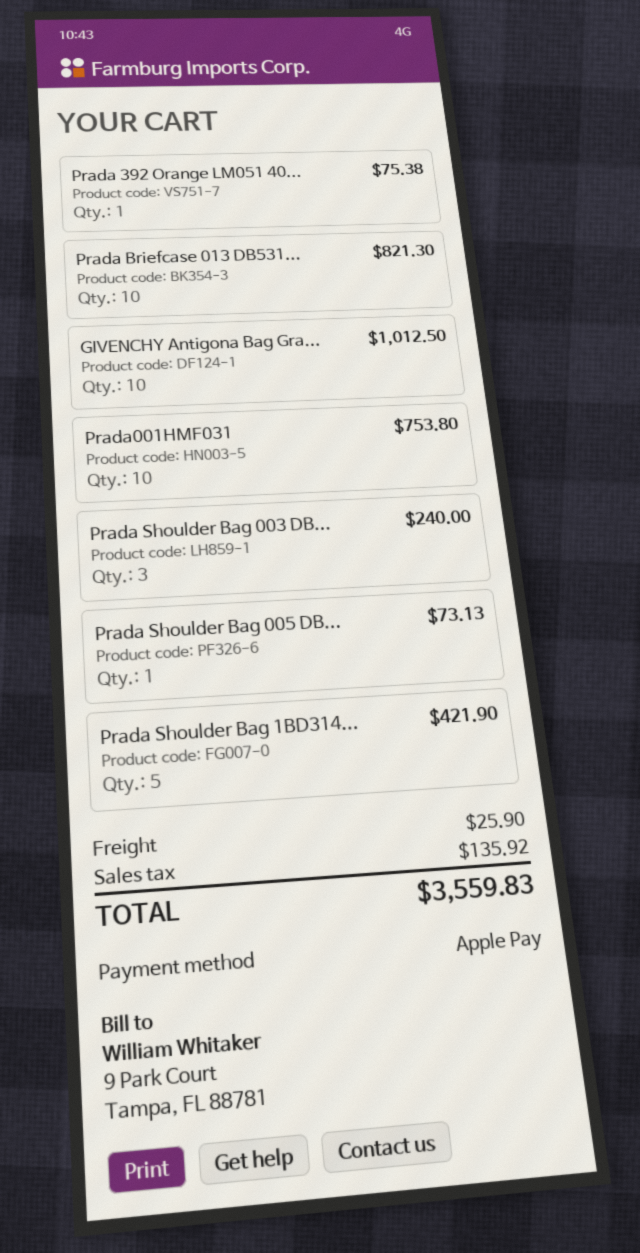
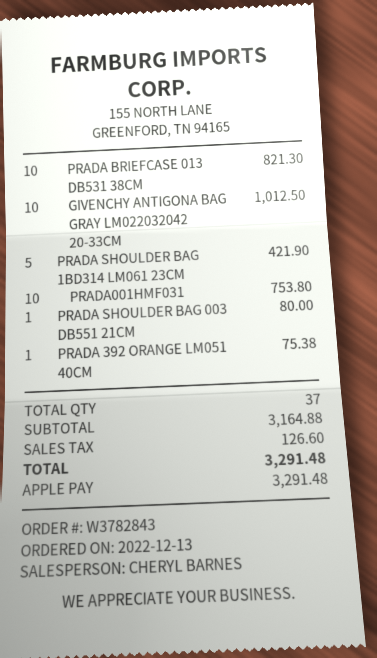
Prada Shoulder Bag 003 DB...: 3 for 240.00 -> 1 for 80.00
Prada Shoulder Bag 005 DB...: 1 for 73.13 -> none
shipping: 25.90 -> none
tax: 135.92 -> 126.60
total: 3559.83 -> 3291.48

